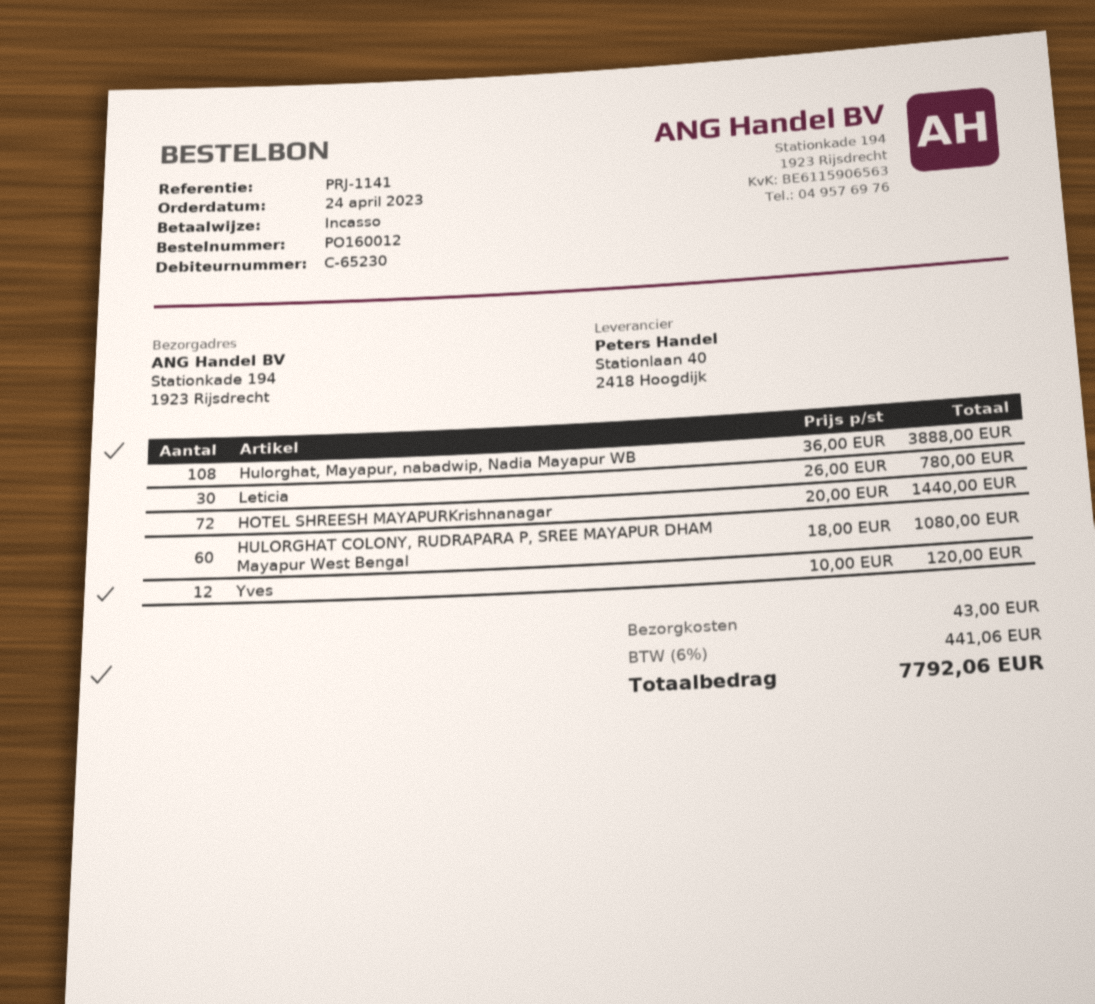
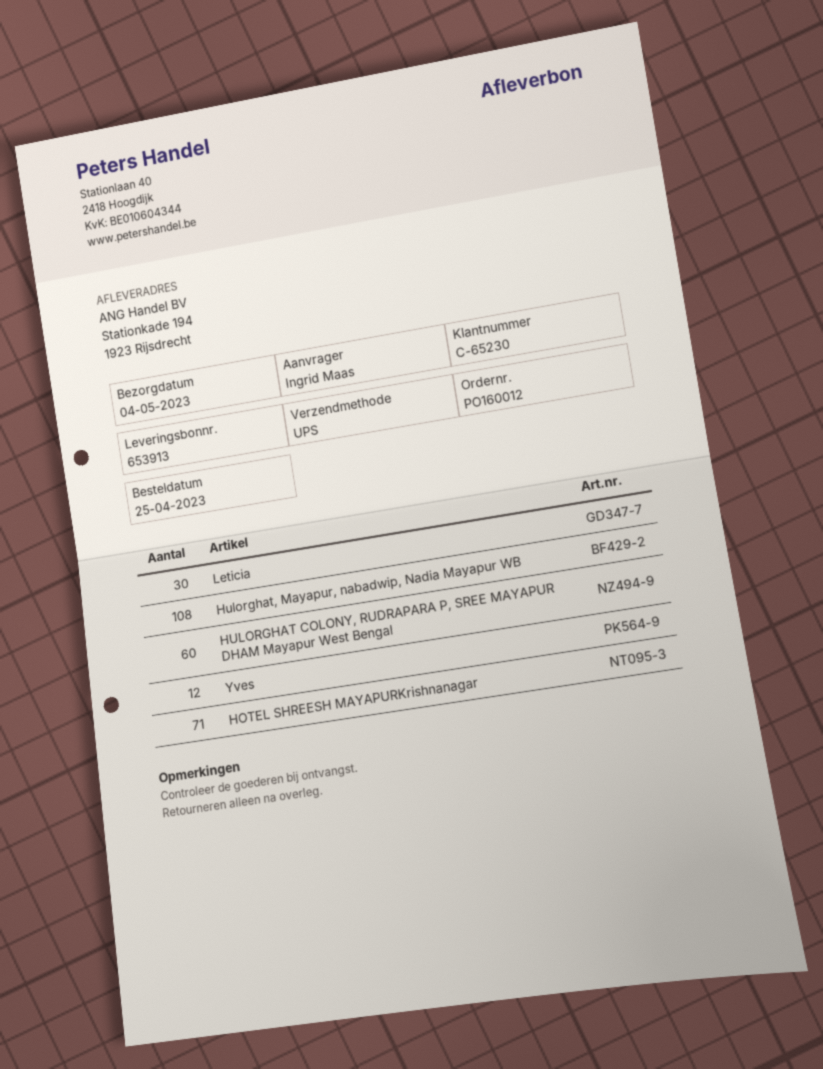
order date: 2023-04-24 -> 2023-04-25
HOTEL SHREESH MAYAPURKrishnanagar: 72 -> 71

